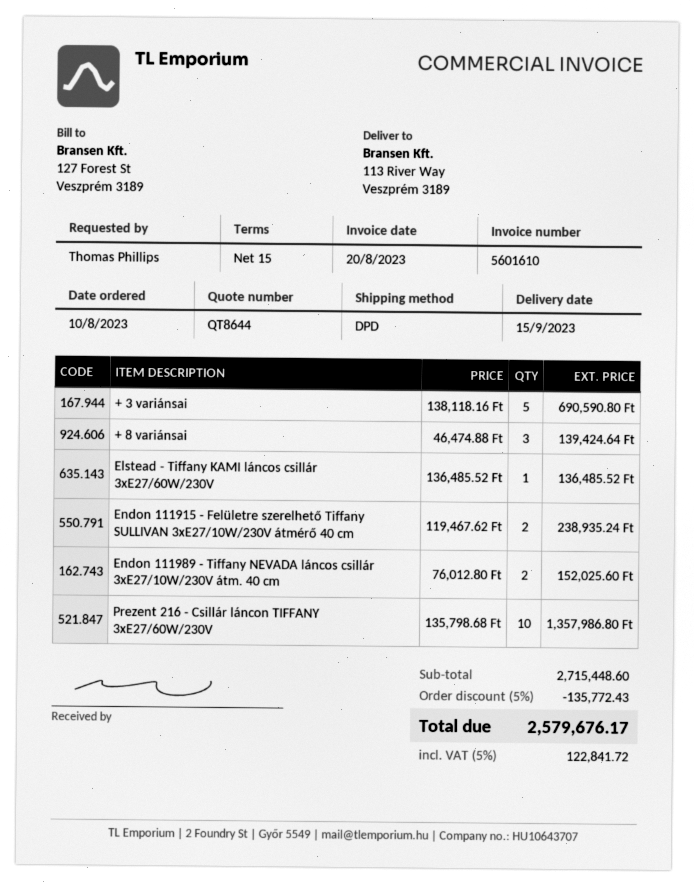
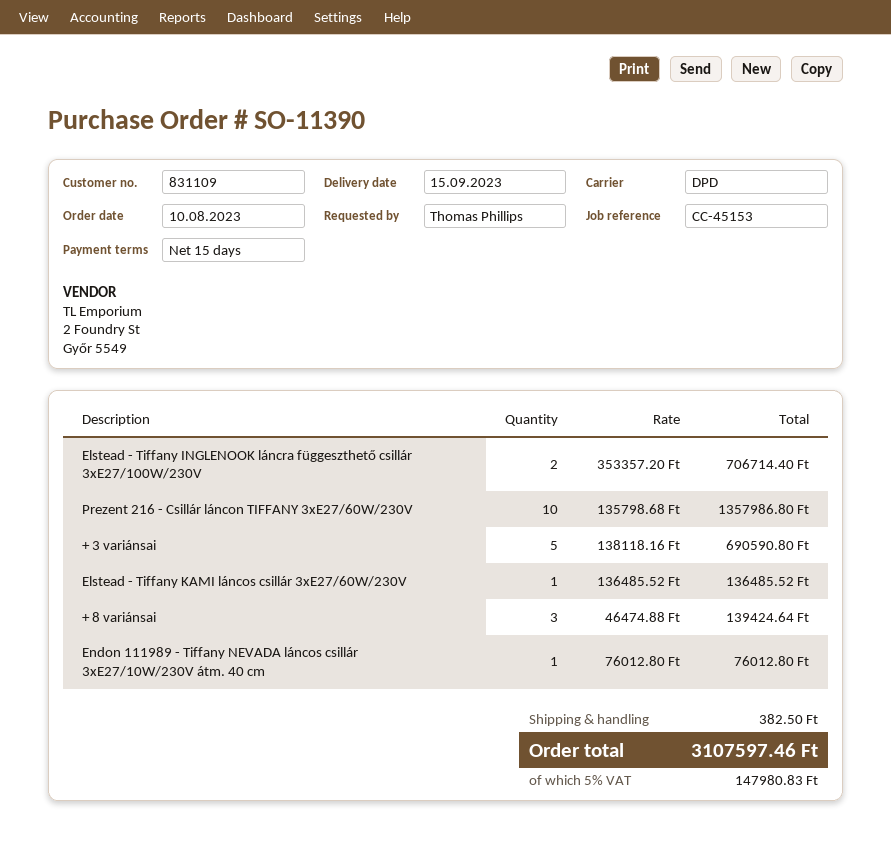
Endon 111915 - Felületre szerelhető Tiffany SULLIVAN 3xE27/10W/230V átmérő 40 cm: 2 x 119467.62 = 238935.24 -> none
Endon 111989 - Tiffany NEVADA láncos csillár 3xE27/10W/230V átm. 40 cm: 2 x 76012.80 = 152025.60 -> 1 x 76012.80 = 76012.80
Elstead - Tiffany INGLENOOK láncra függeszthető csillár 3xE27/100W/230V: none -> 2 x 353357.20 = 706714.40
discount: 5% = 135772.43 -> none
shipping: none -> 382.50
tax: 5% = 122841.72 -> 5% = 147980.83
total: 2579676.17 -> 3107597.46

